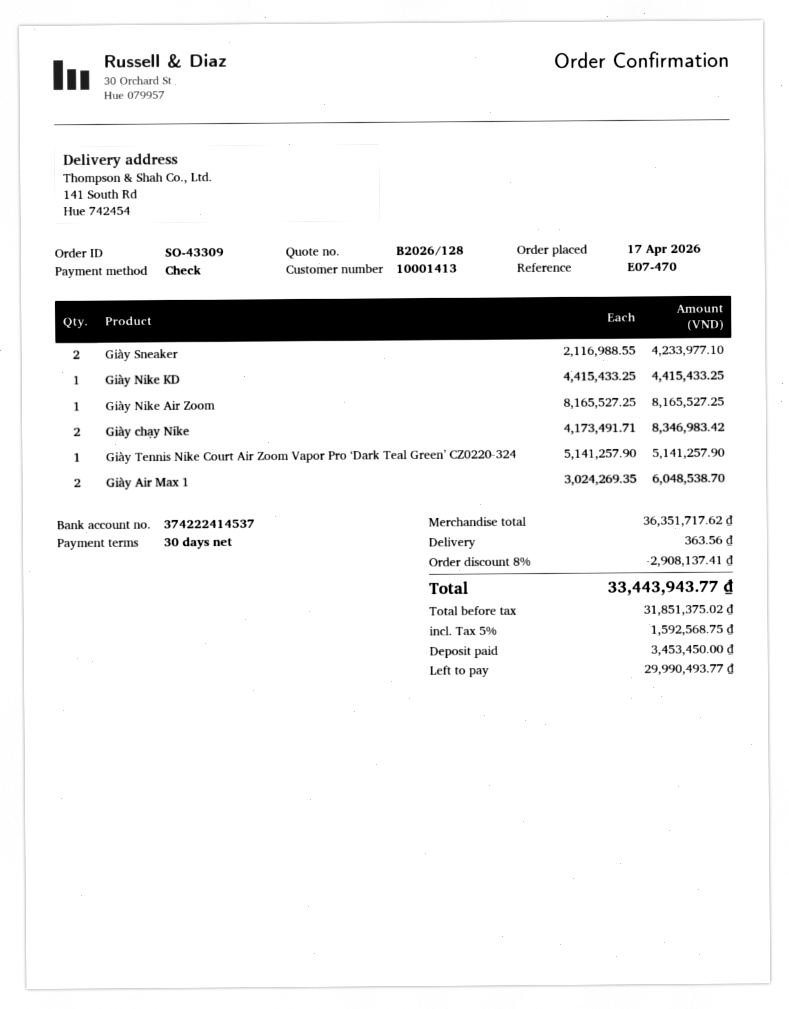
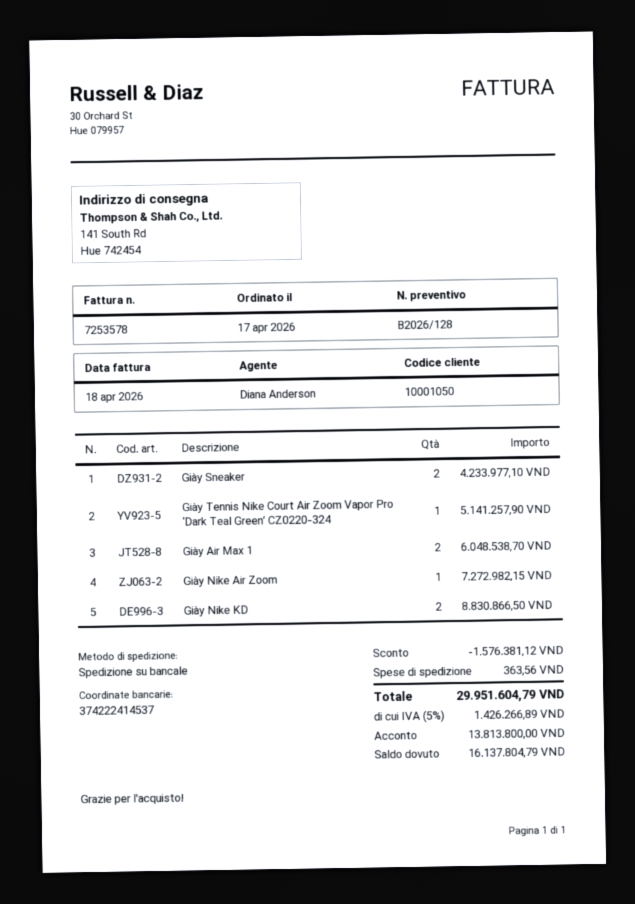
customer number: 10001413 -> 10001050
Giày Nike KD: 1 for 4415433.25 -> 2 for 8830866.50
Giày Nike Air Zoom: 1 for 8165527.25 -> 1 for 7272982.15
Giày chạy Nike: 2 for 8346983.42 -> none
discount: 2908137.41 -> 1576381.12
tax: 5% = 1592568.75 -> 5% = 1426266.89
total: 33443943.77 -> 29951604.79
deposit: 3453450.00 -> 13813800.00
balance: 29990493.77 -> 16137804.79

